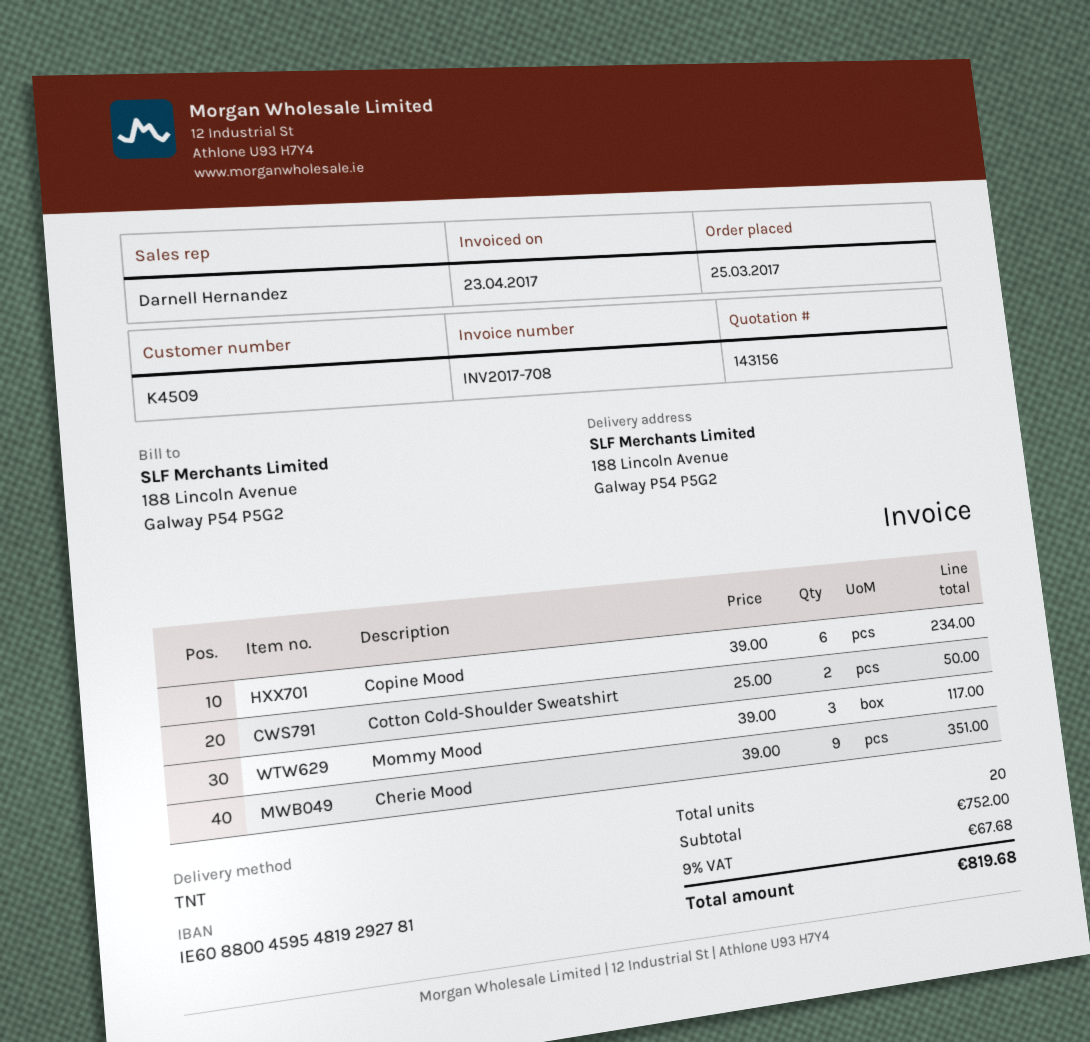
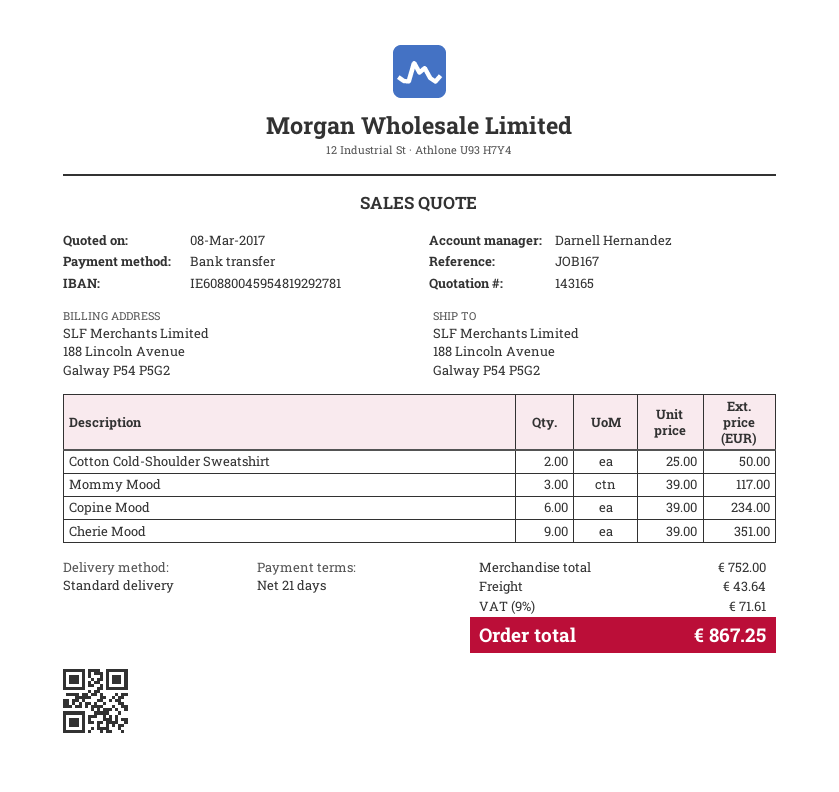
quote number: 143156 -> 143165
shipping method: TNT -> standard
shipping: none -> 43.64
tax: 9% = 67.68 -> 9% = 71.61
total: 819.68 -> 867.25

